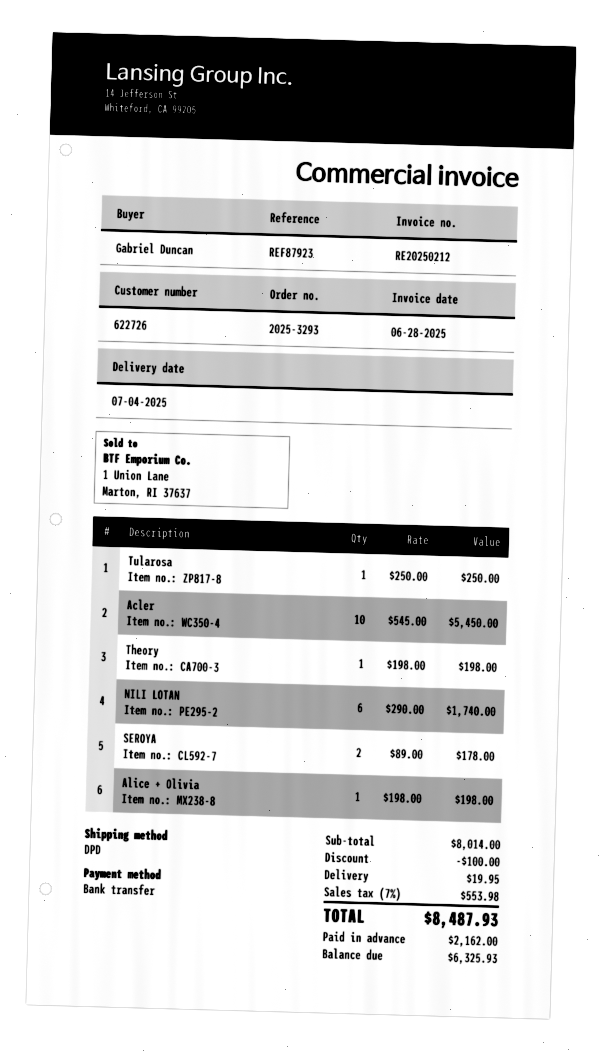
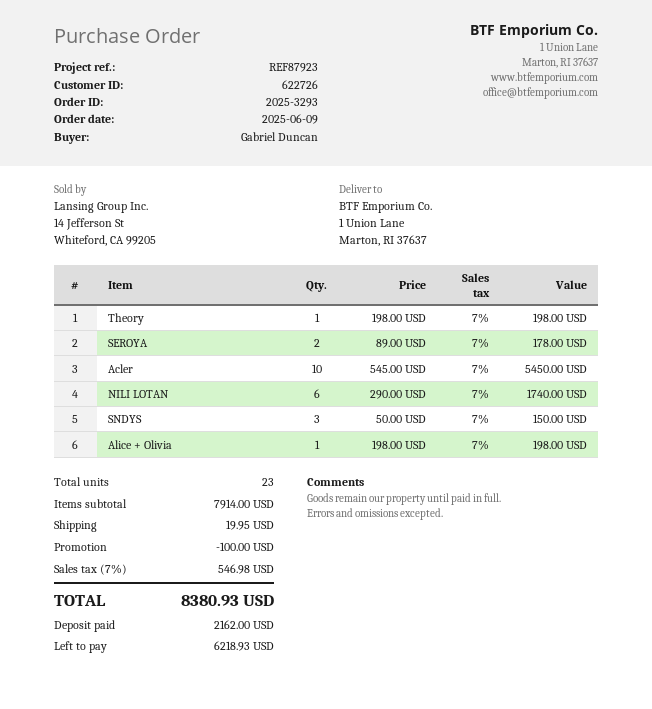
Tularosa: 1 x 250.00 = 250.00 -> none
SNDYS: none -> 3 x 50.00 = 150.00
subtotal: 8014.00 -> 7914.00
tax: 7% = 553.98 -> 7% = 546.98
total: 8487.93 -> 8380.93
balance: 6325.93 -> 6218.93

